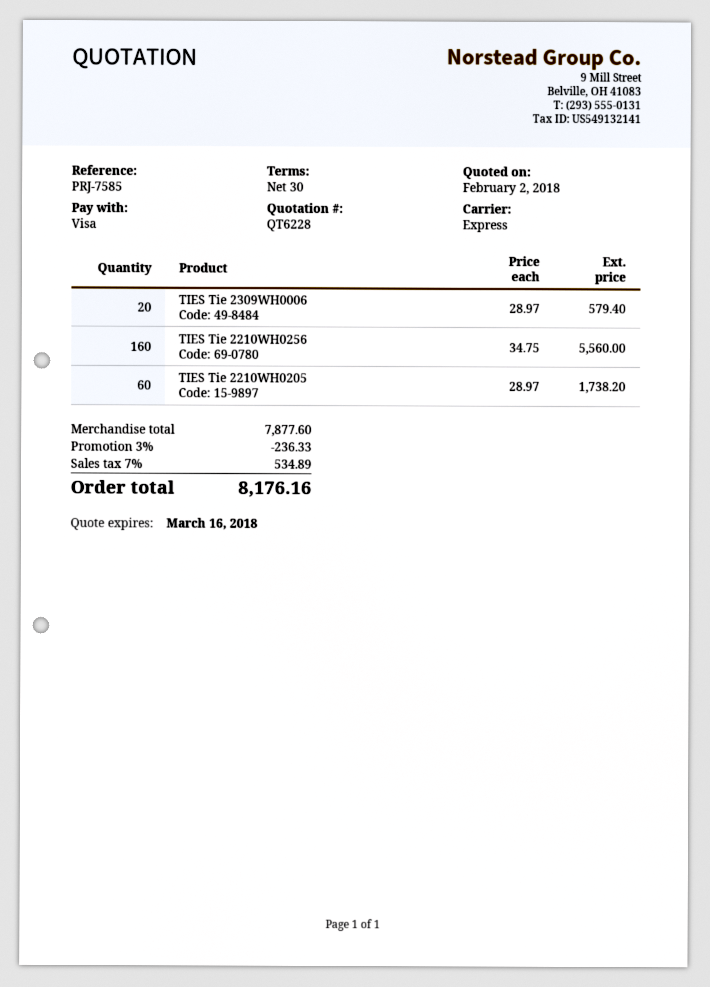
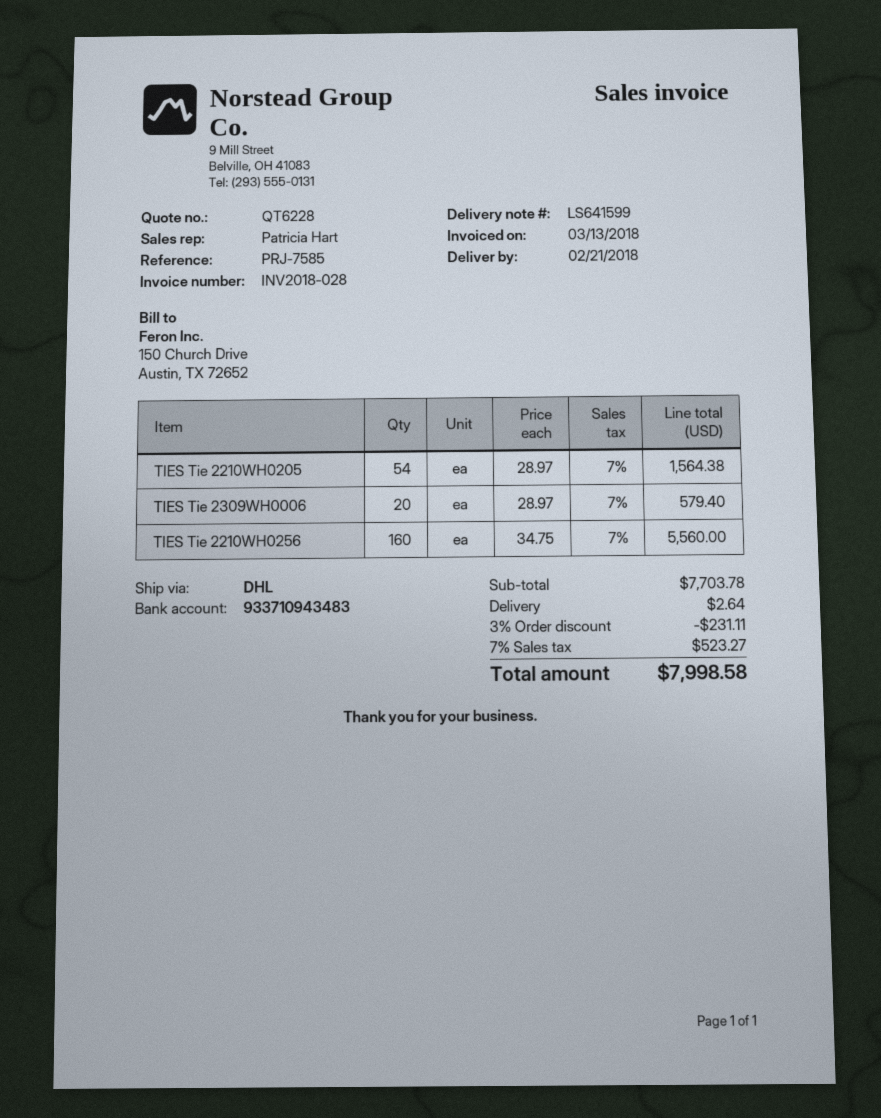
shipping method: express -> DHL
TIES Tie 2210WH0205: 60 x 28.97 = 1738.20 -> 54 x 28.97 = 1564.38
subtotal: 7877.60 -> 7703.78
discount: 3% = 236.33 -> 3% = 231.11
shipping: none -> 2.64
tax: 7% = 534.89 -> 7% = 523.27
total: 8176.16 -> 7998.58

